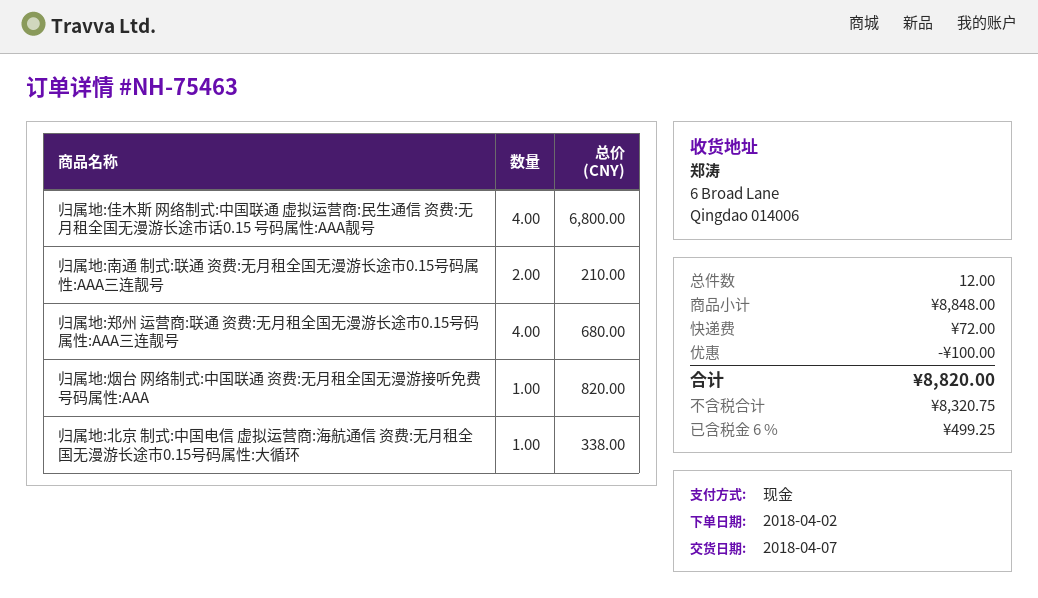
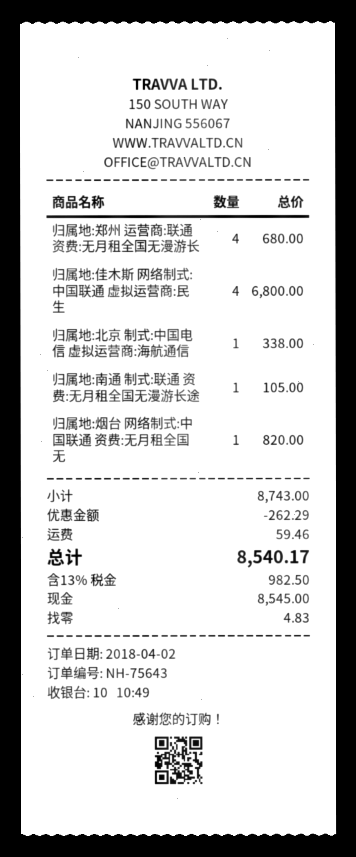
order number: NH-75463 -> NH-75643
归属地:南通 制式:联通 资费:无月租全国无漫游长途市0.15号码属性:AAA三连靓号: 2 for 210.00 -> 1 for 105.00
subtotal: 8848.00 -> 8743.00
discount: 100.00 -> 262.29
shipping: 72.00 -> 59.46
tax: 6% = 499.25 -> 13% = 982.50
total: 8820.00 -> 8540.17

